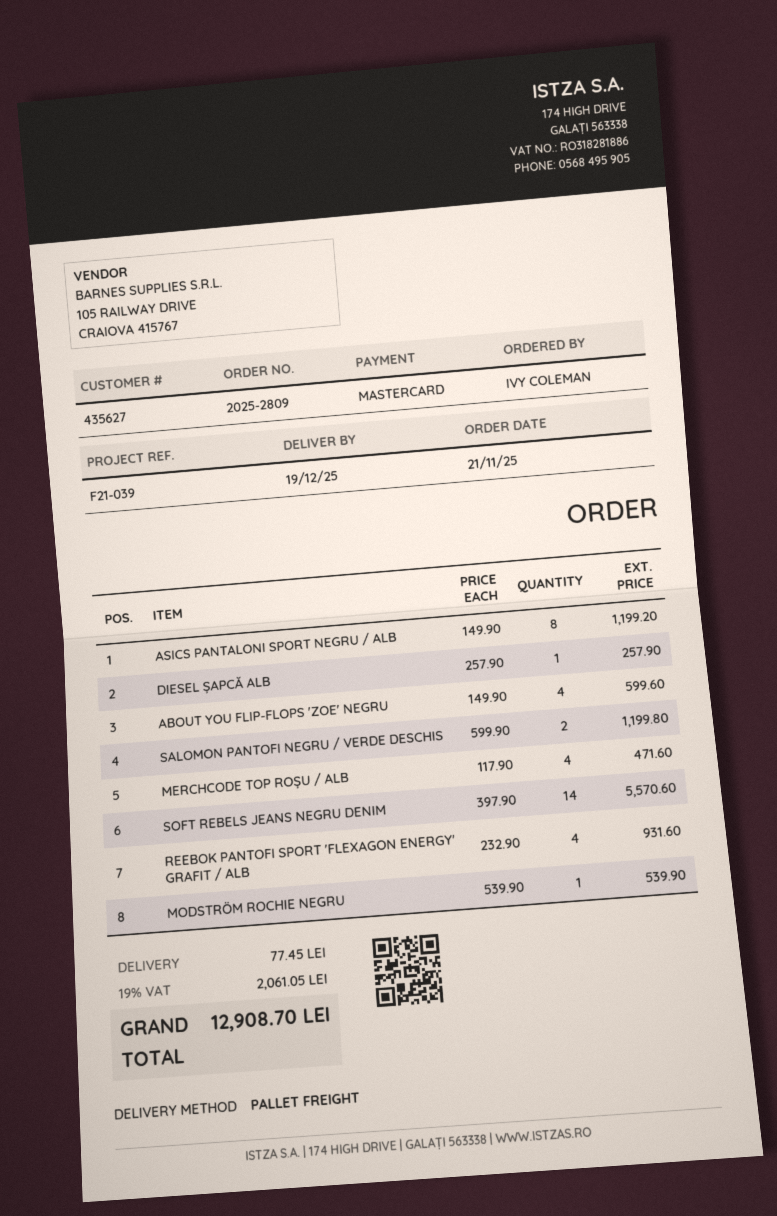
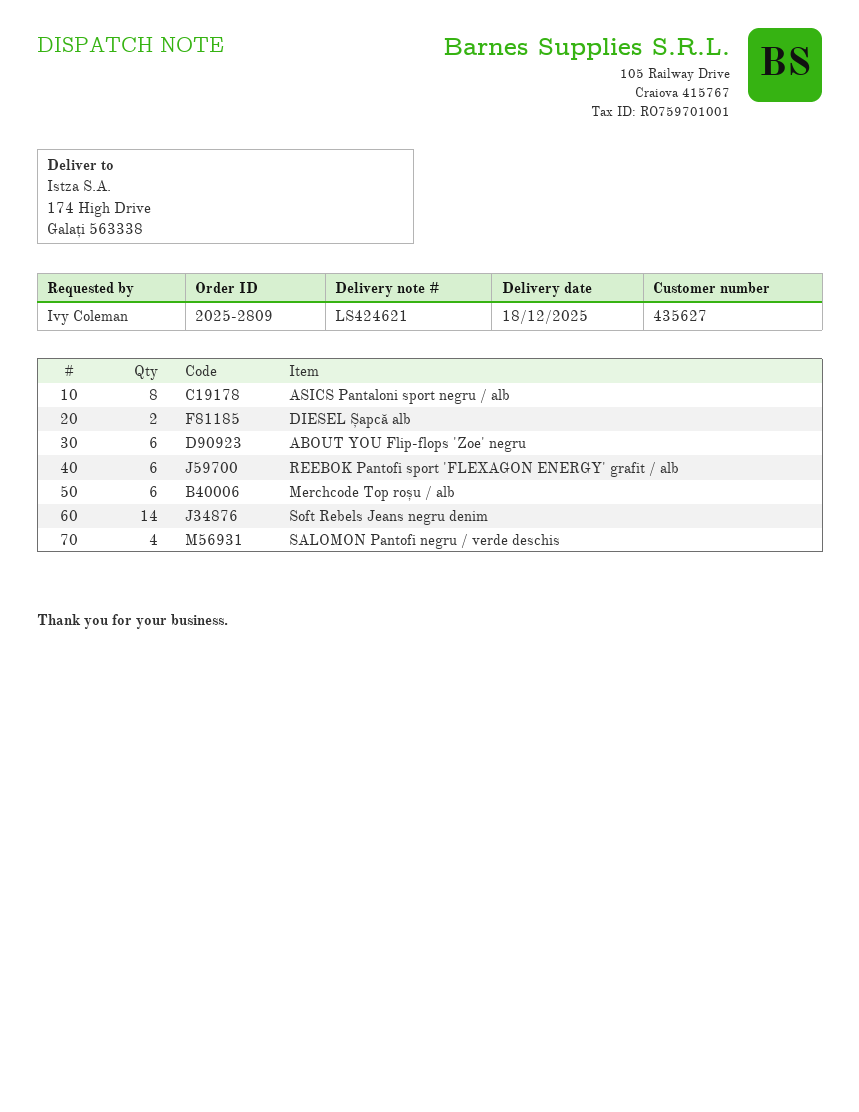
delivery date: 2025-12-19 -> 2025-12-18
DIESEL ȘAPCĂ ALB: 1 -> 2
ABOUT YOU FLIP-FLOPS 'ZOE' NEGRU: 4 -> 6
SALOMON PANTOFI NEGRU / VERDE DESCHIS: 2 -> 4
MERCHCODE TOP ROȘU / ALB: 4 -> 6
REEBOK PANTOFI SPORT 'FLEXAGON ENERGY' GRAFIT / ALB: 4 -> 6
MODSTRÖM ROCHIE NEGRU: 1 -> none

